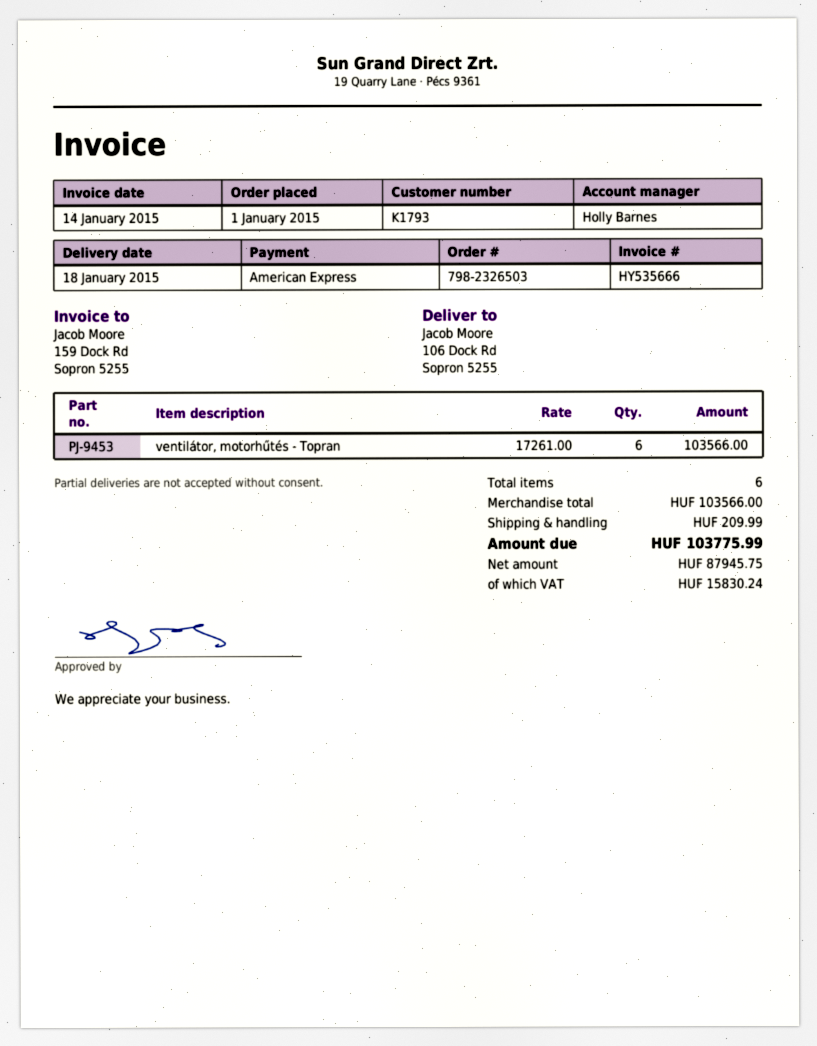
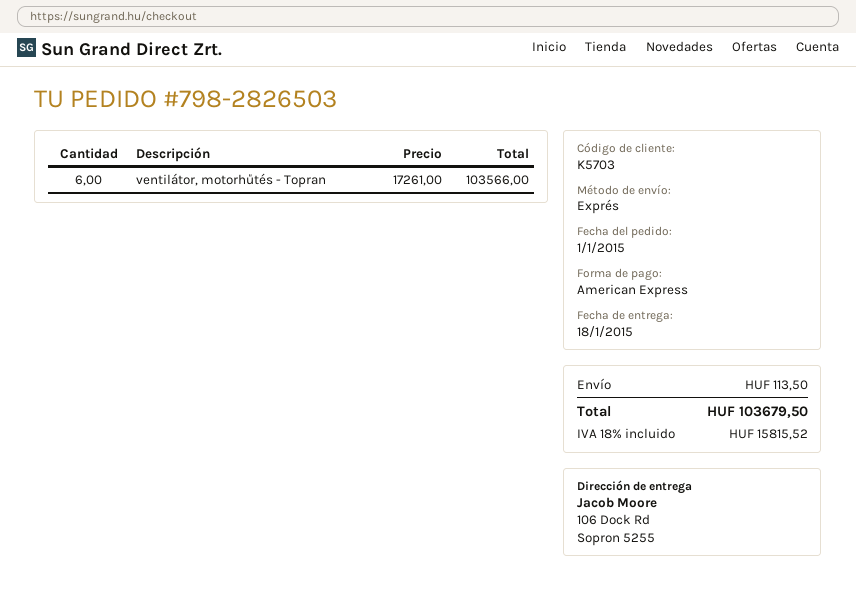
order number: 798-2326503 -> 798-2826503
customer number: K1793 -> K5703
shipping: 209.99 -> 113.50
tax: 15830.24 -> 15815.52
total: 103775.99 -> 103679.50

